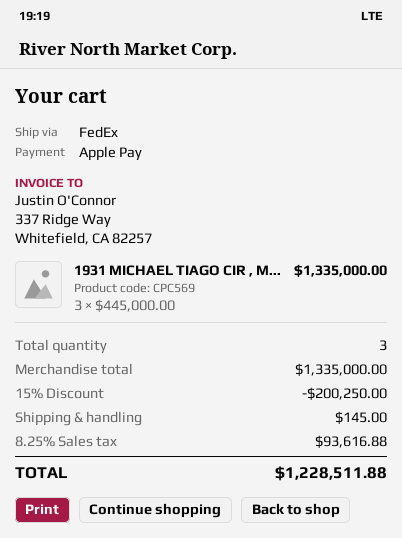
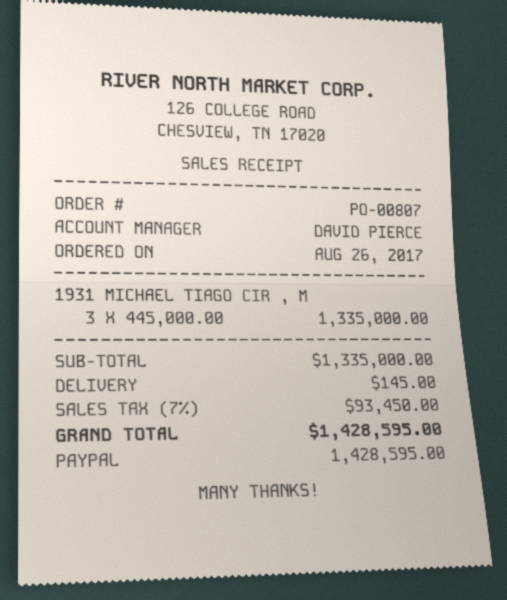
payment method: Apple Pay -> PayPal
discount: 15% = 200250.00 -> none
tax: 8.25% = 93616.88 -> 7% = 93450.00
total: 1228511.88 -> 1428595.00

